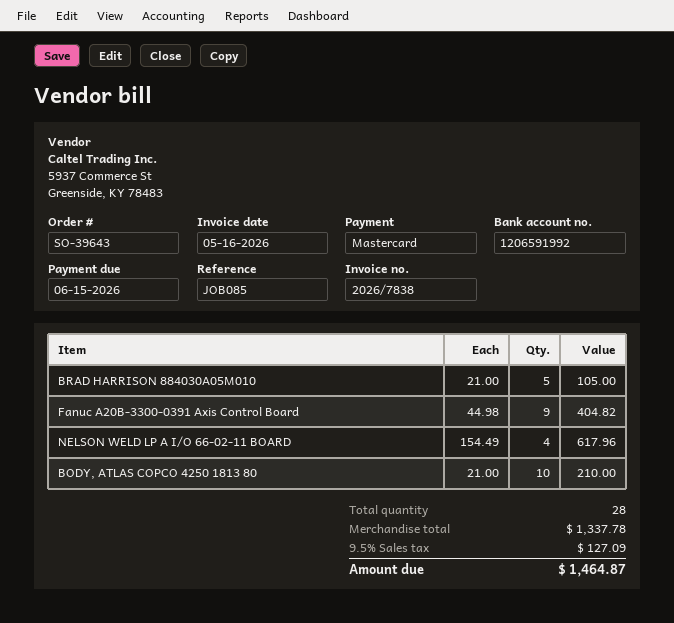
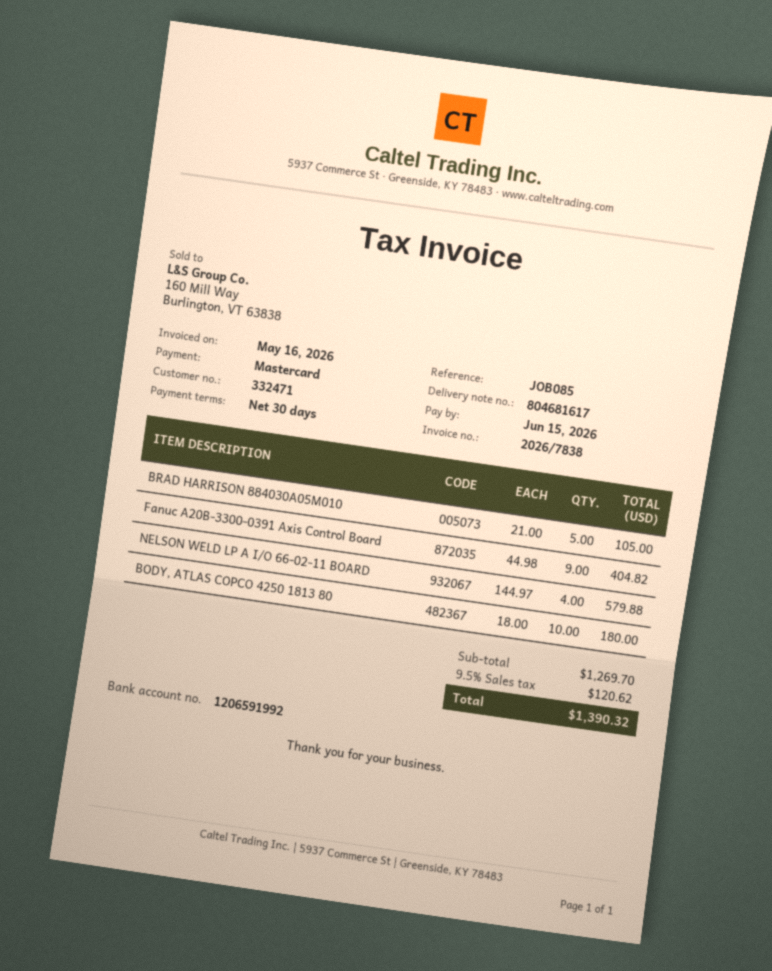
NELSON WELD LP A I/O 66-02-11 BOARD: 4 x 154.49 = 617.96 -> 4 x 144.97 = 579.88
BODY, ATLAS COPCO 4250 1813 80: 10 x 21.00 = 210.00 -> 10 x 18.00 = 180.00
subtotal: 1337.78 -> 1269.70
tax: 9.5% = 127.09 -> 9.5% = 120.62
total: 1464.87 -> 1390.32

